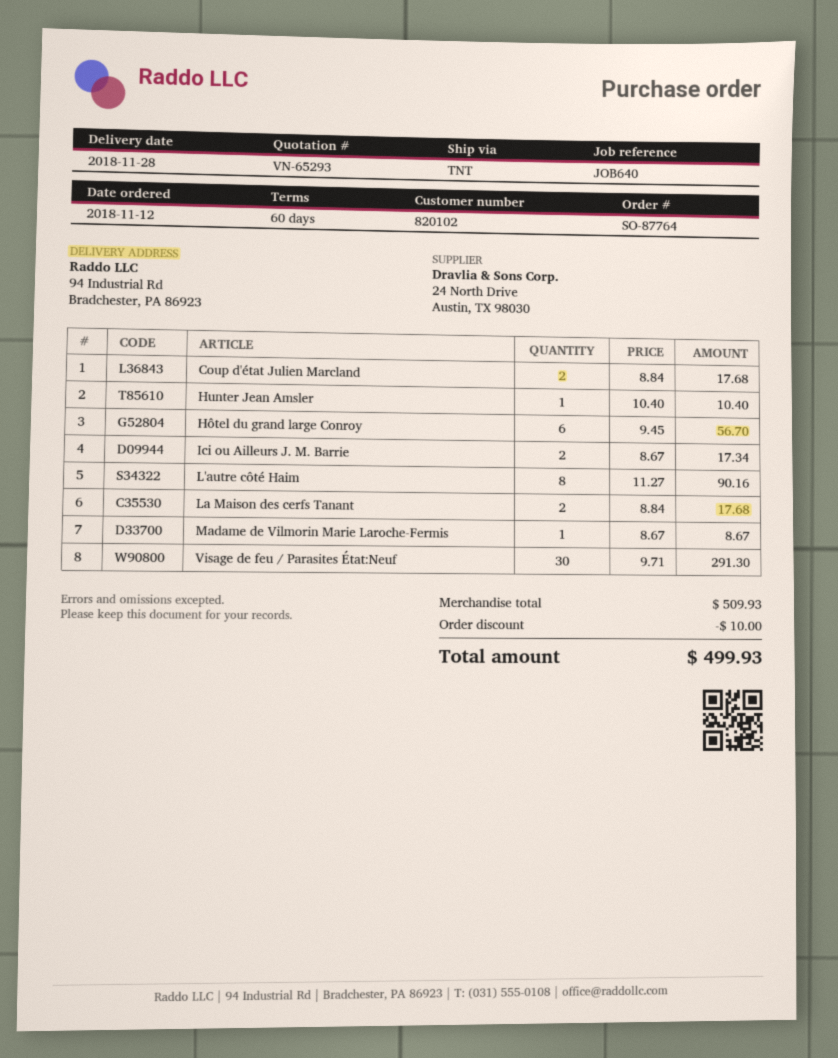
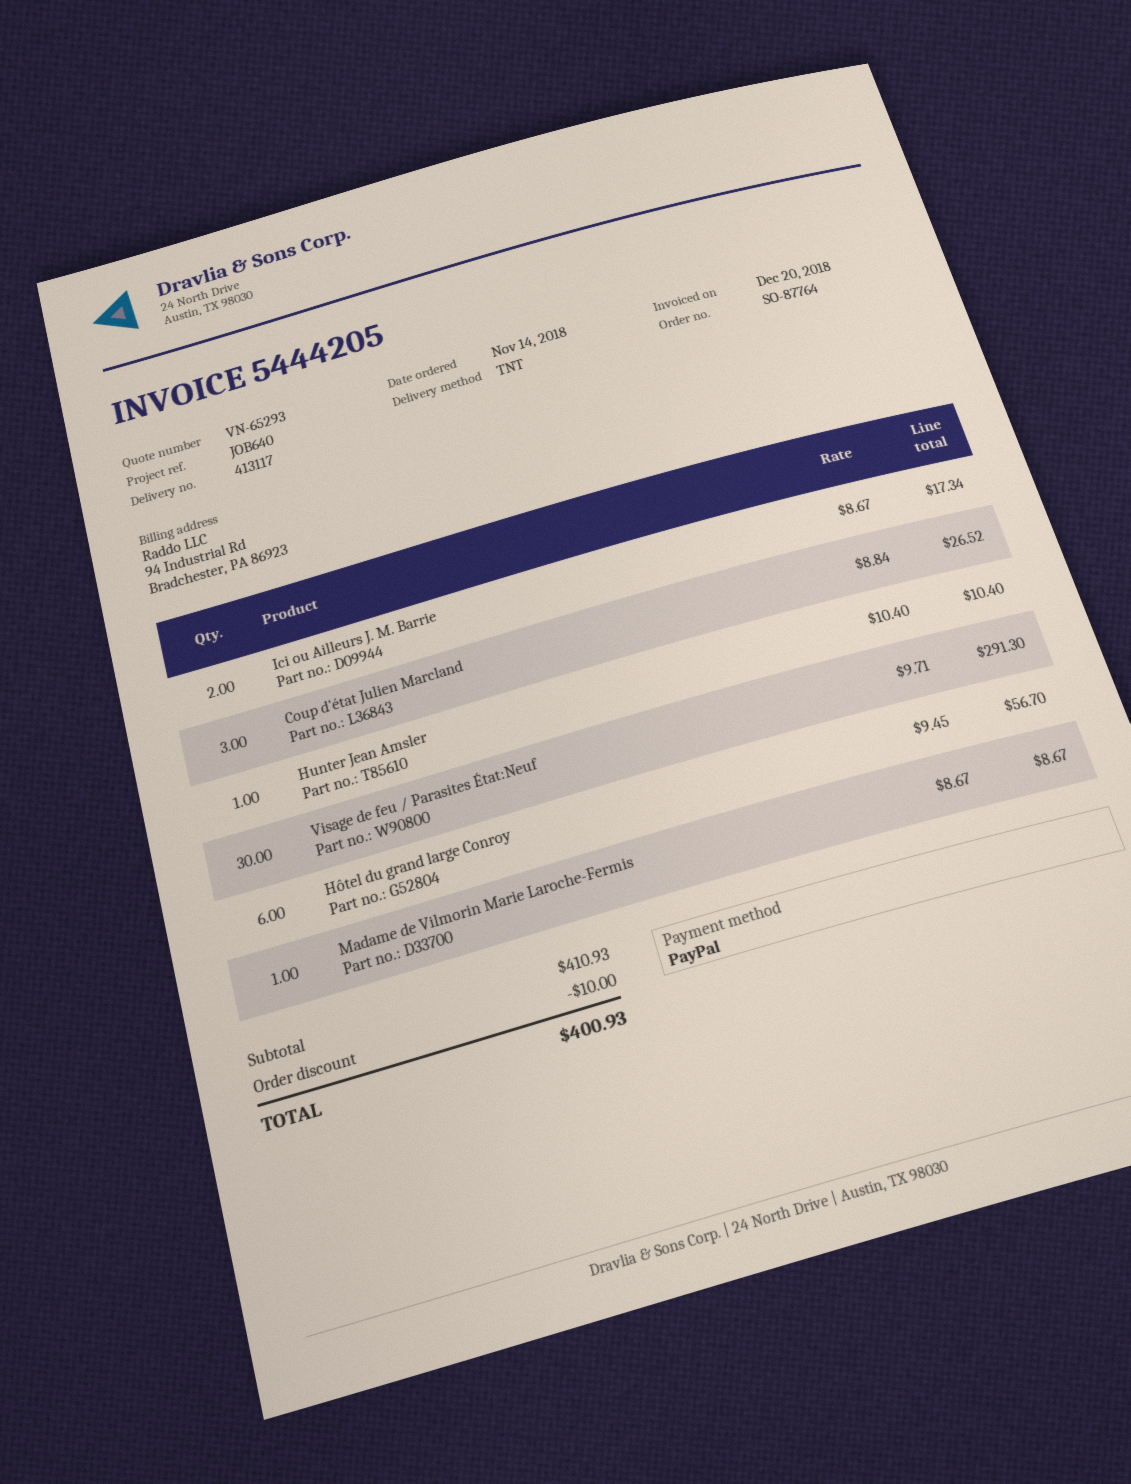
order date: 2018-11-12 -> 2018-11-14
Coup d'état Julien Marcland: 2 x 8.84 = 17.68 -> 3 x 8.84 = 26.52
L'autre côté Haim: 8 x 11.27 = 90.16 -> none
La Maison des cerfs Tanant: 2 x 8.84 = 17.68 -> none
subtotal: 509.93 -> 410.93
total: 499.93 -> 400.93

